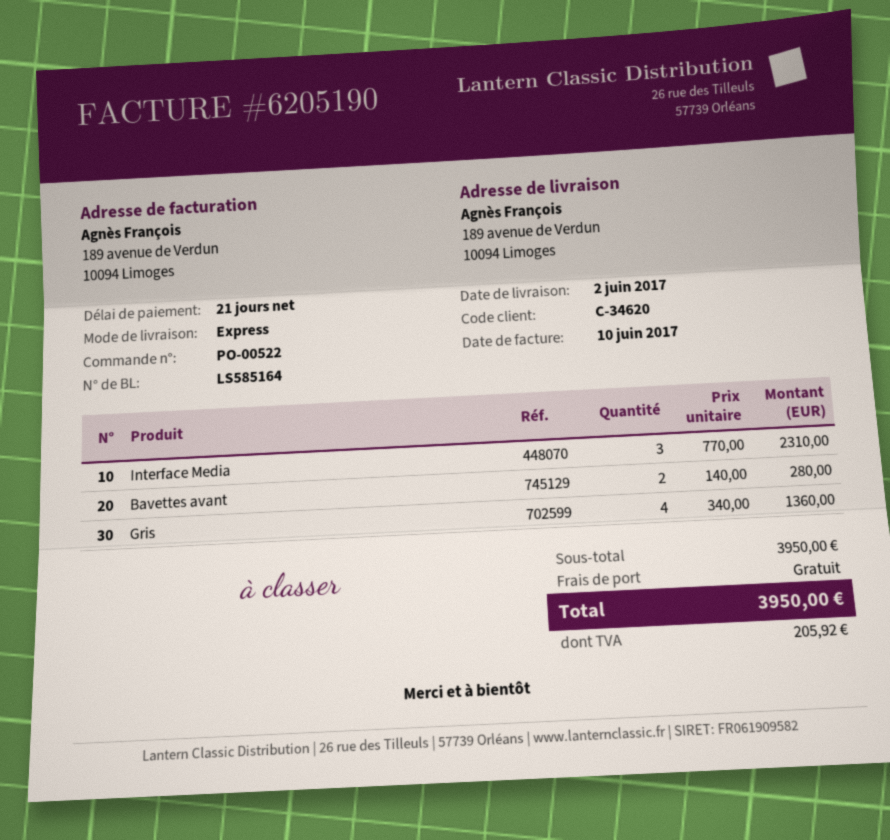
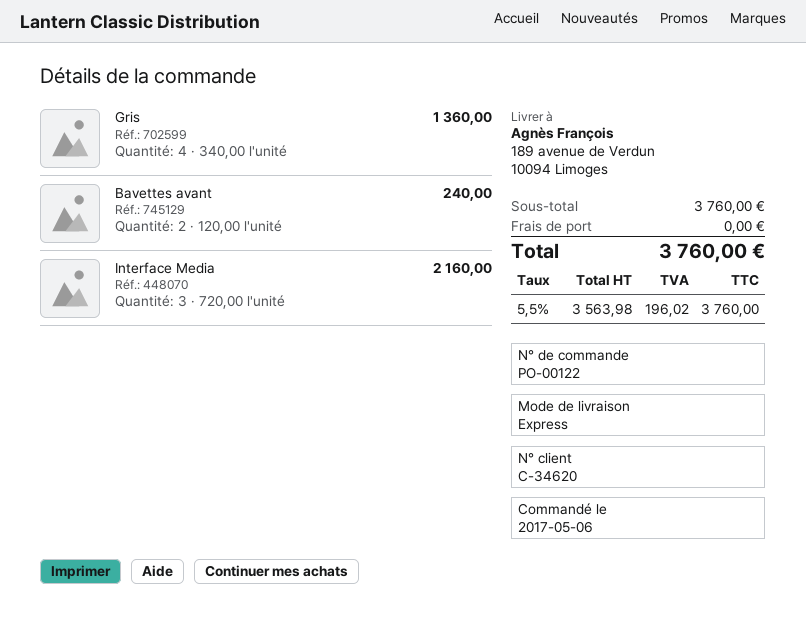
order number: PO-00522 -> PO-00122
Interface Media: 3 x 770.00 = 2310.00 -> 3 x 720.00 = 2160.00
Bavettes avant: 2 x 140.00 = 280.00 -> 2 x 120.00 = 240.00
subtotal: 3950.00 -> 3760.00
tax: 205.92 -> 196.02
total: 3950.00 -> 3760.00

